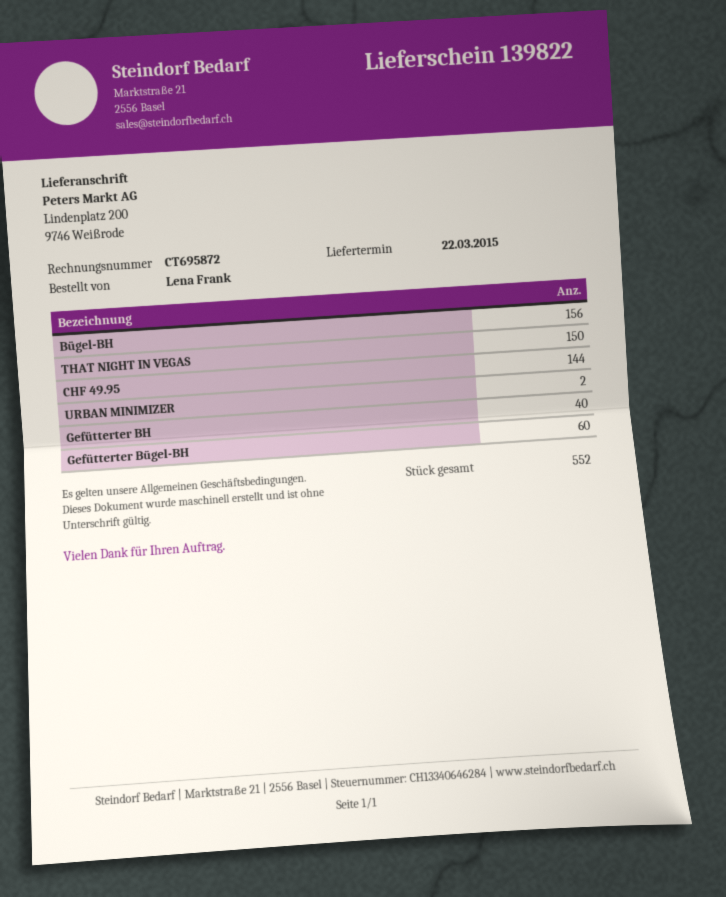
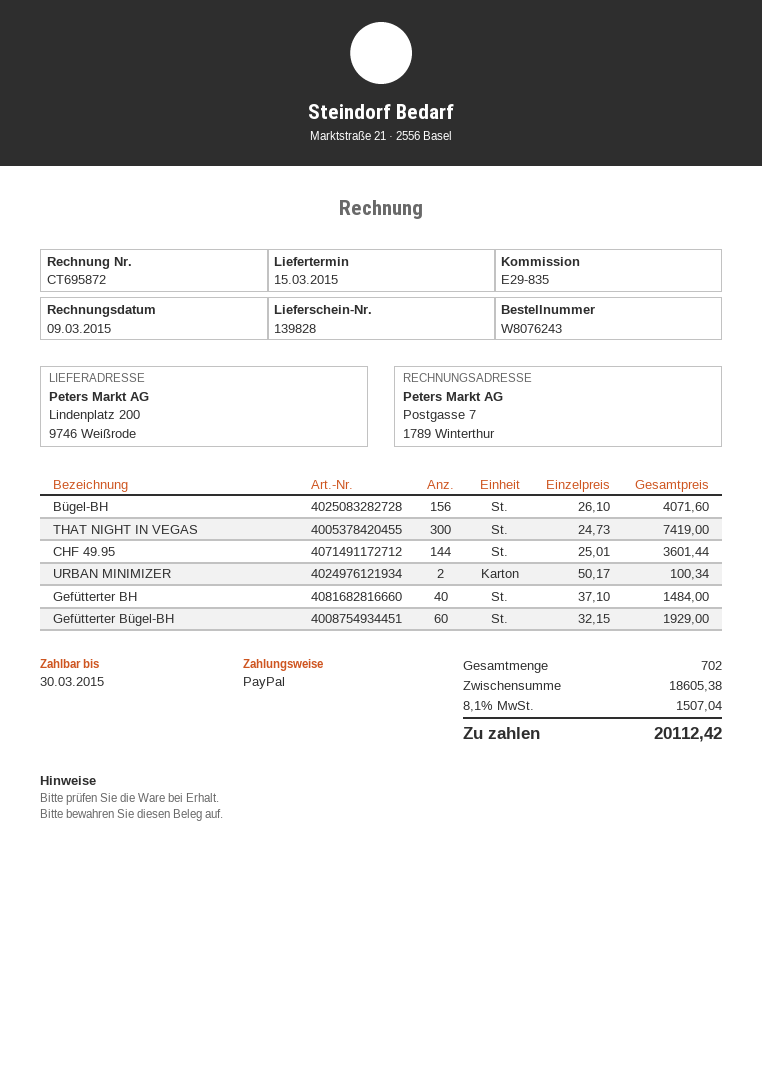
delivery note number: 139822 -> 139828
delivery date: 2015-03-22 -> 2015-03-15
THAT NIGHT IN VEGAS: 150 -> 300
total quantity: 552 -> 702

